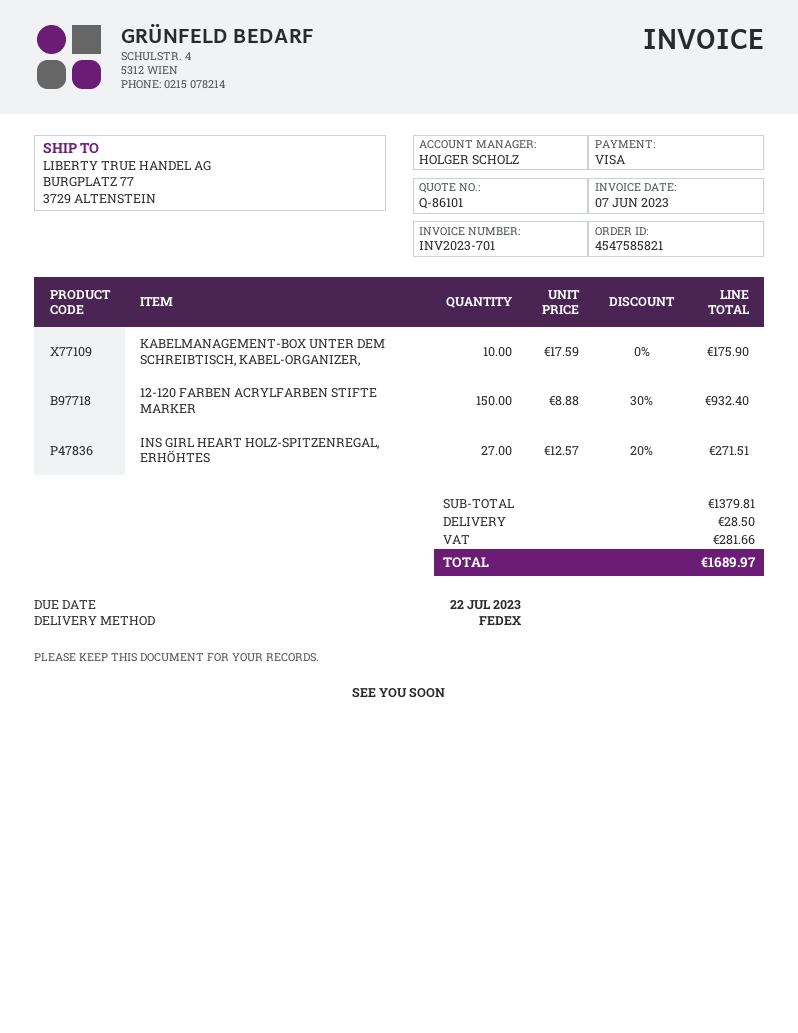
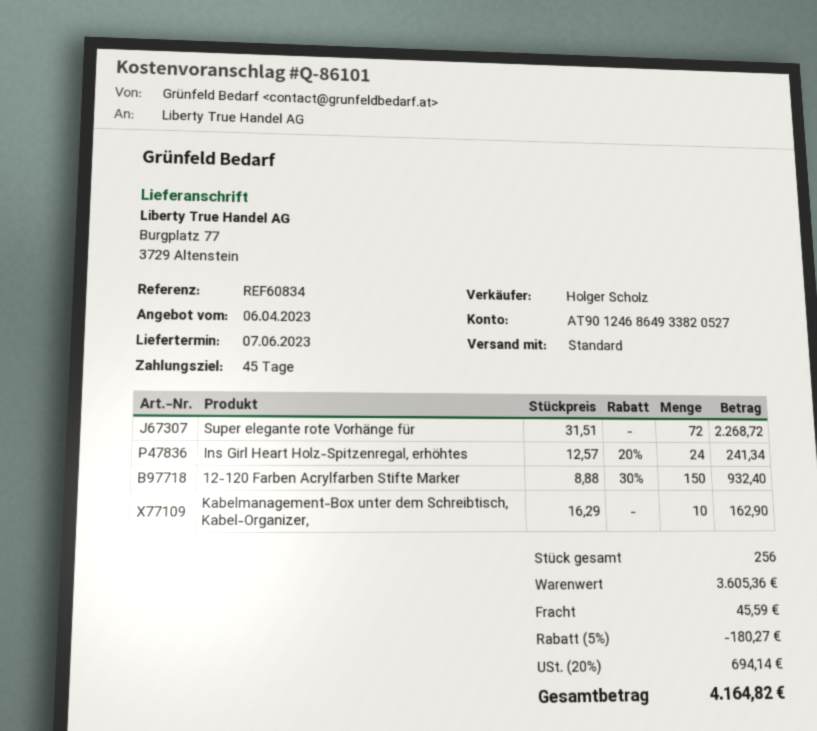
shipping method: FedEx -> standard
KABELMANAGEMENT-BOX UNTER DEM SCHREIBTISCH, KABEL-ORGANIZER,: 10 x 17.59 = 175.90 -> 10 x 16.29 = 162.90
INS GIRL HEART HOLZ-SPITZENREGAL, ERHÖHTES: 27 x 12.57 - 20% = 271.51 -> 24 x 12.57 - 20% = 241.34
Super elegante rote Vorhänge für: none -> 72 x 31.51 = 2268.72
subtotal: 1379.81 -> 3605.36
discount: none -> 5% = 180.27
shipping: 28.50 -> 45.59
tax: 281.66 -> 694.14
total: 1689.97 -> 4164.82

